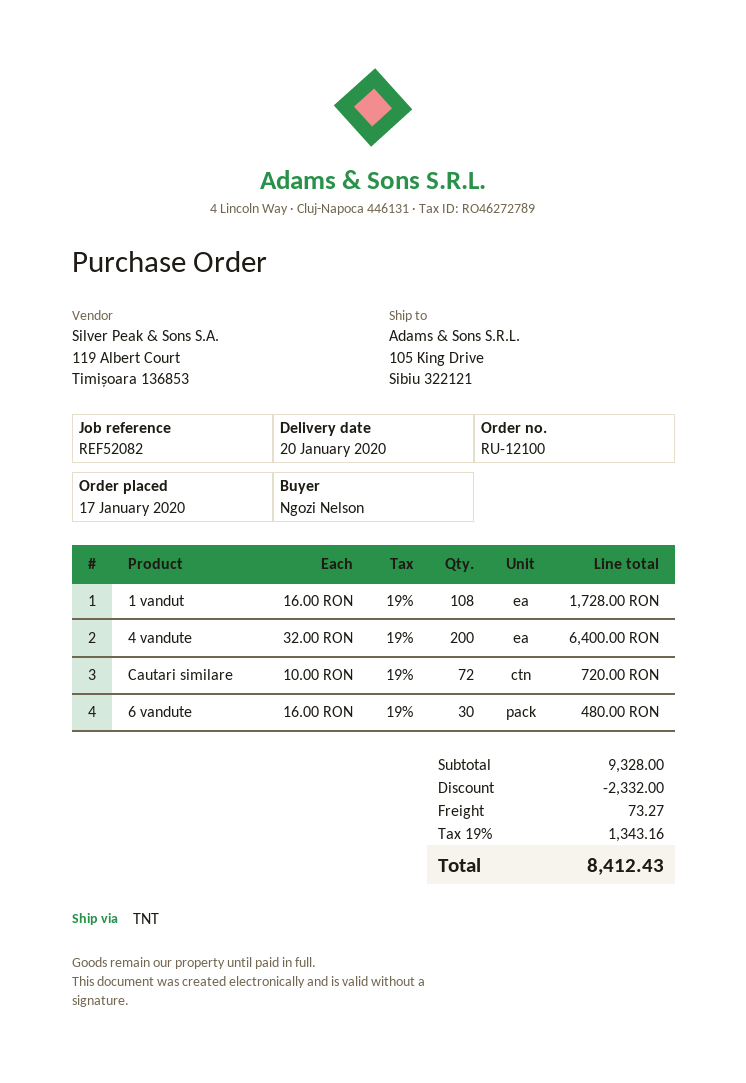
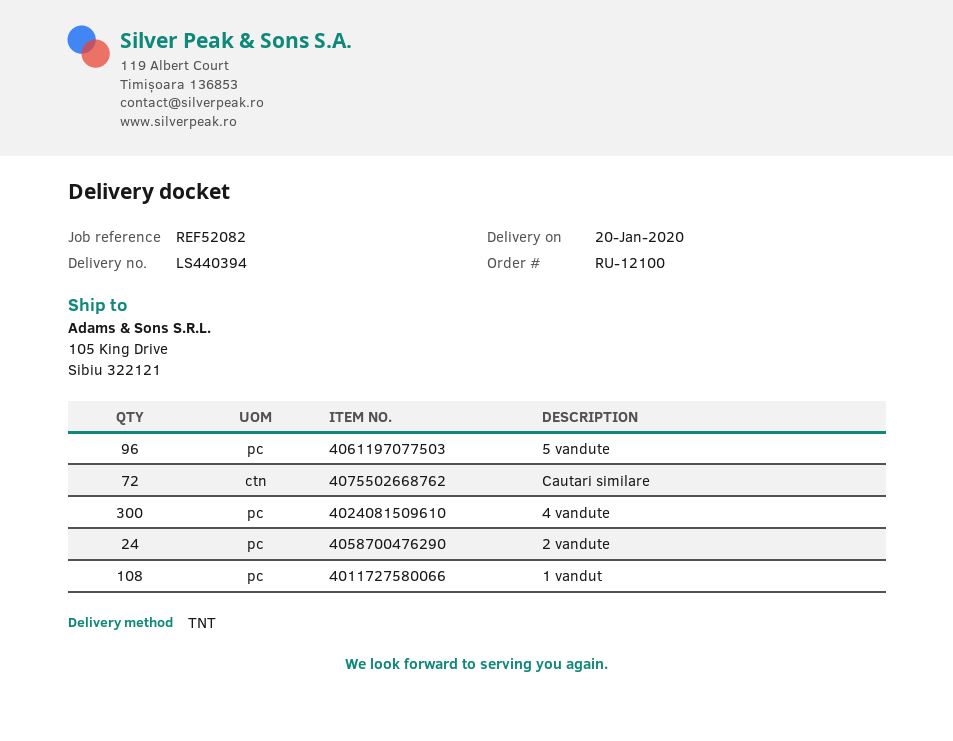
4 vandute: 200 -> 300
6 vandute: 30 -> none
5 vandute: none -> 96
2 vandute: none -> 24

